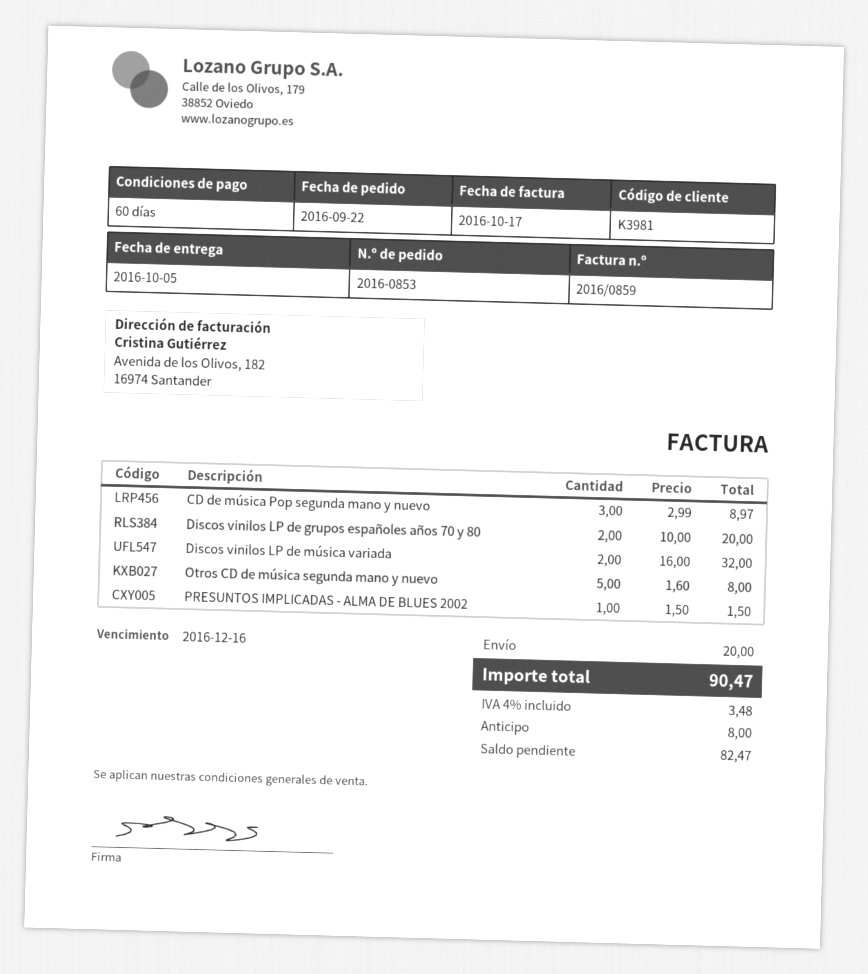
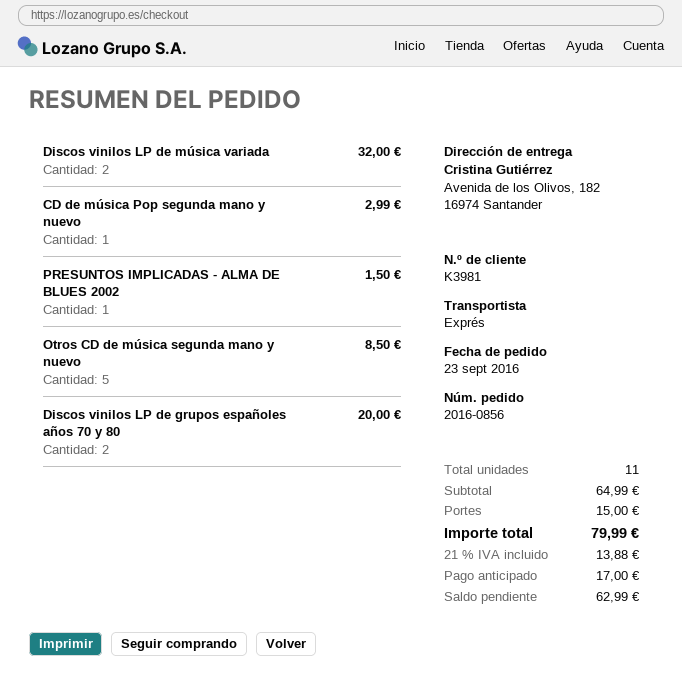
order number: 2016-0853 -> 2016-0856
order date: 2016-09-22 -> 2016-09-23
CD de música Pop segunda mano y nuevo: 3 for 8.97 -> 1 for 2.99
Otros CD de música segunda mano y nuevo: 5 for 8.00 -> 5 for 8.50
shipping: 20.00 -> 15.00
tax: 4% = 3.48 -> 21% = 13.88
total: 90.47 -> 79.99
deposit: 8.00 -> 17.00
balance: 82.47 -> 62.99

